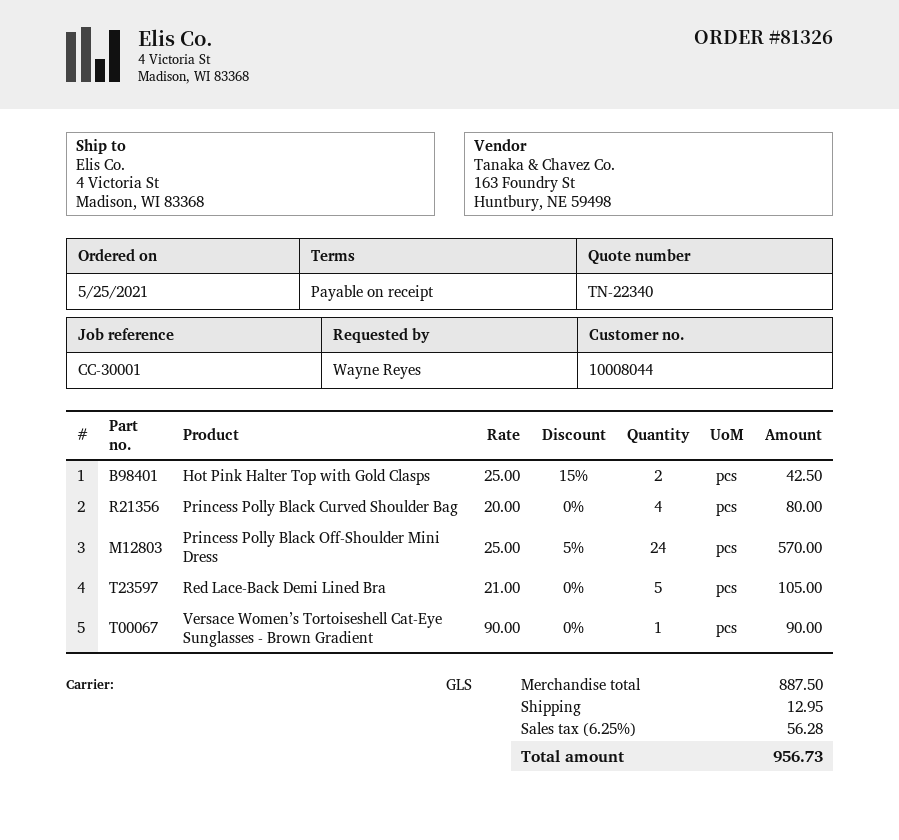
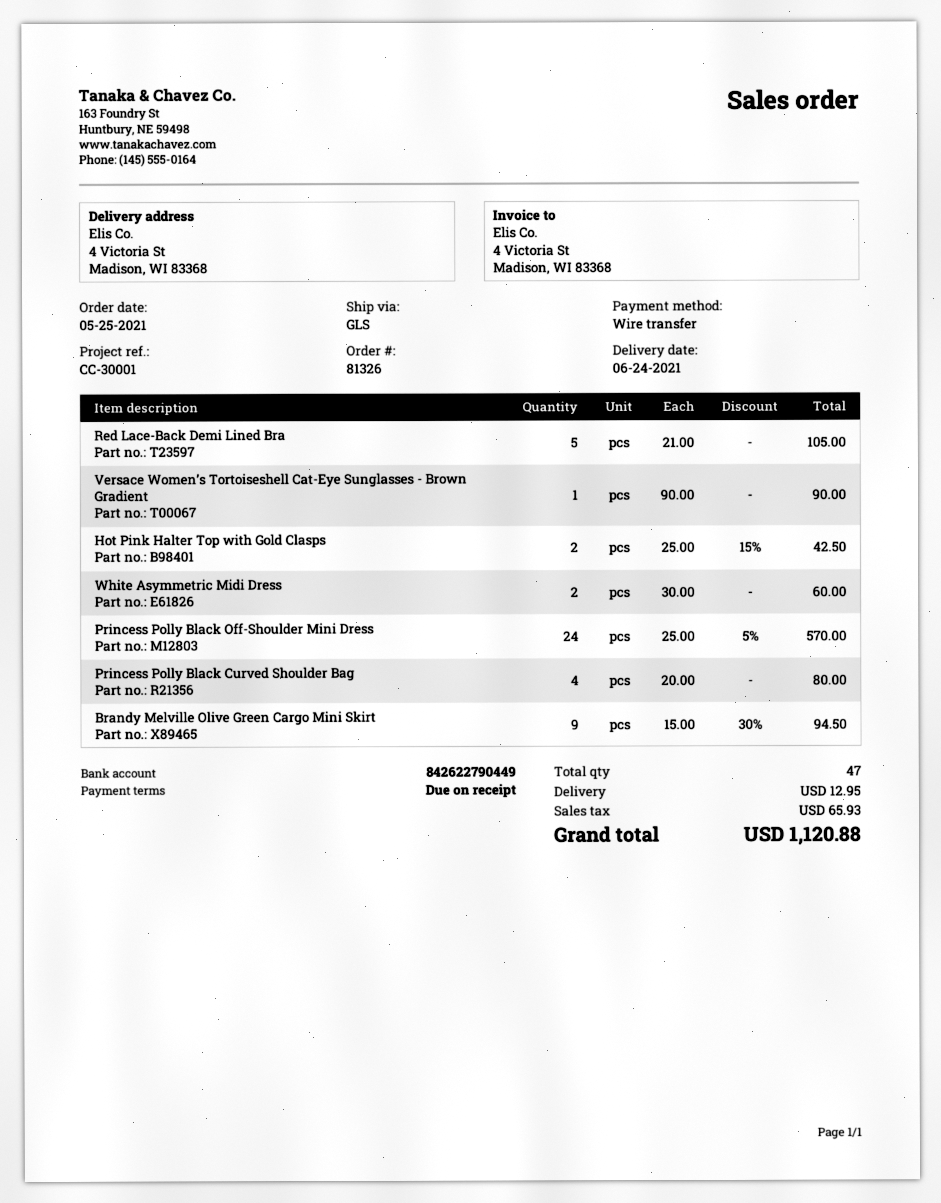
White Asymmetric Midi Dress: none -> 2 x 30.00 = 60.00
Brandy Melville Olive Green Cargo Mini Skirt: none -> 9 x 15.00 - 30% = 94.50
tax: 56.28 -> 65.93
total: 956.73 -> 1120.88

